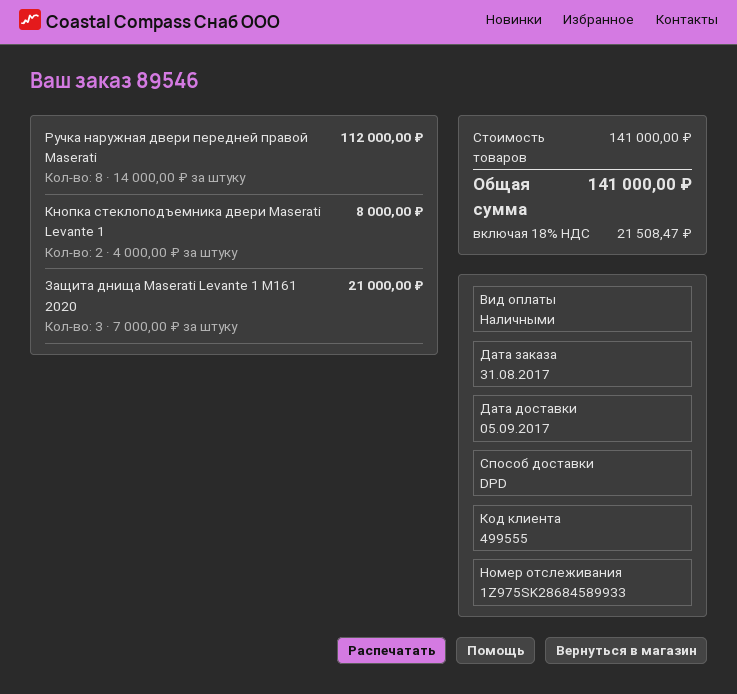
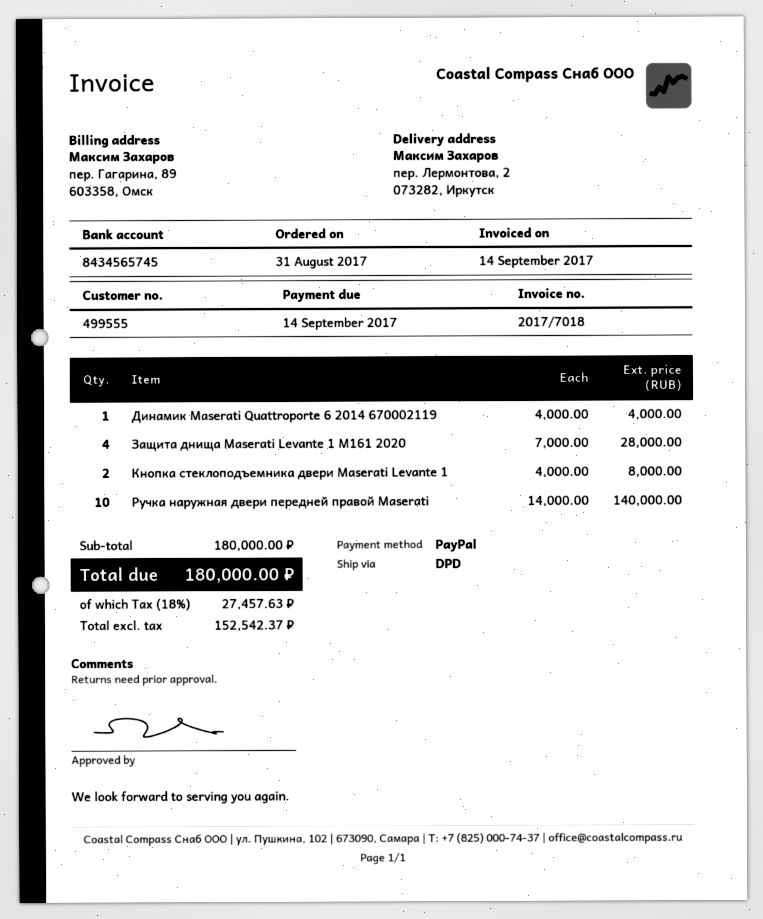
payment method: cash -> PayPal
Ручка наружная двери передней правой Maserati: 8 x 14000.00 = 112000.00 -> 10 x 14000.00 = 140000.00
Защита днища Maserati Levante 1 M161 2020: 3 x 7000.00 = 21000.00 -> 4 x 7000.00 = 28000.00
Динамик Maserati Quattroporte 6 2014 670002119: none -> 1 x 4000.00 = 4000.00
subtotal: 141000.00 -> 180000.00
tax: 18% = 21508.47 -> 18% = 27457.63
total: 141000.00 -> 180000.00

